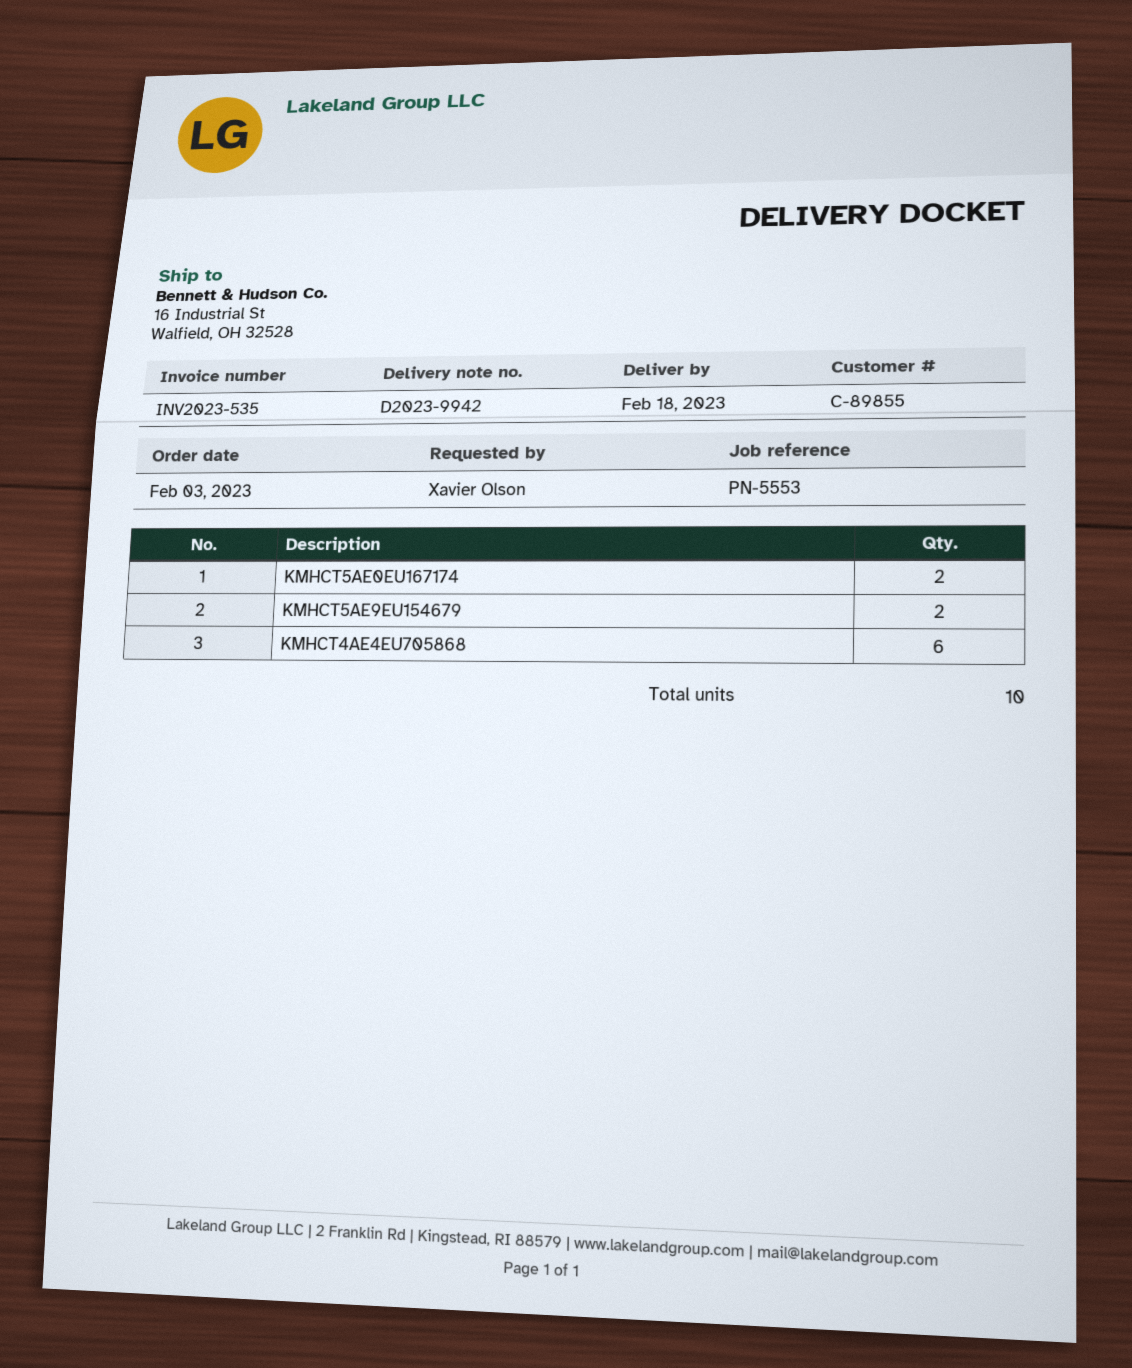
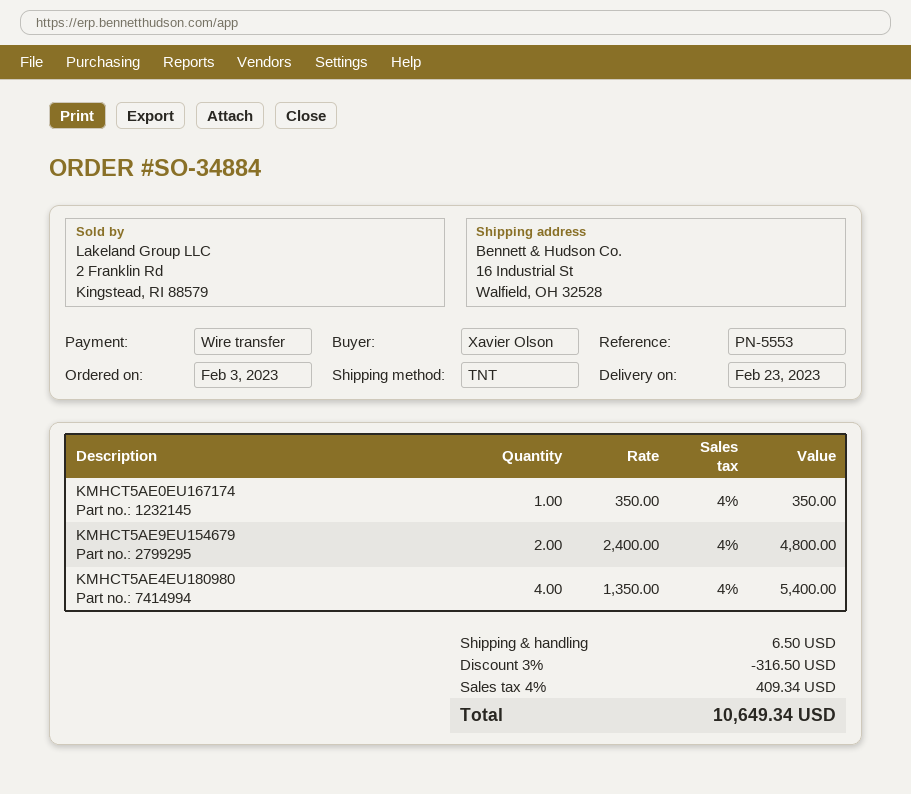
delivery date: 2023-02-18 -> 2023-02-23
KMHCT5AE0EU167174: 2 -> 1
KMHCT4AE4EU705868: 6 -> none
KMHCT5AE4EU180980: none -> 4

